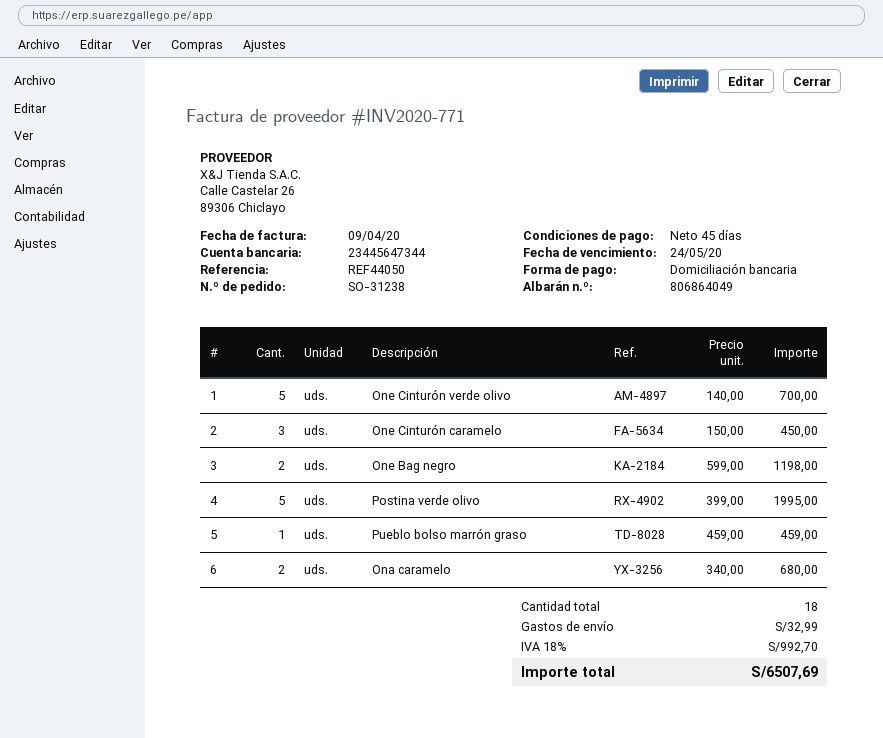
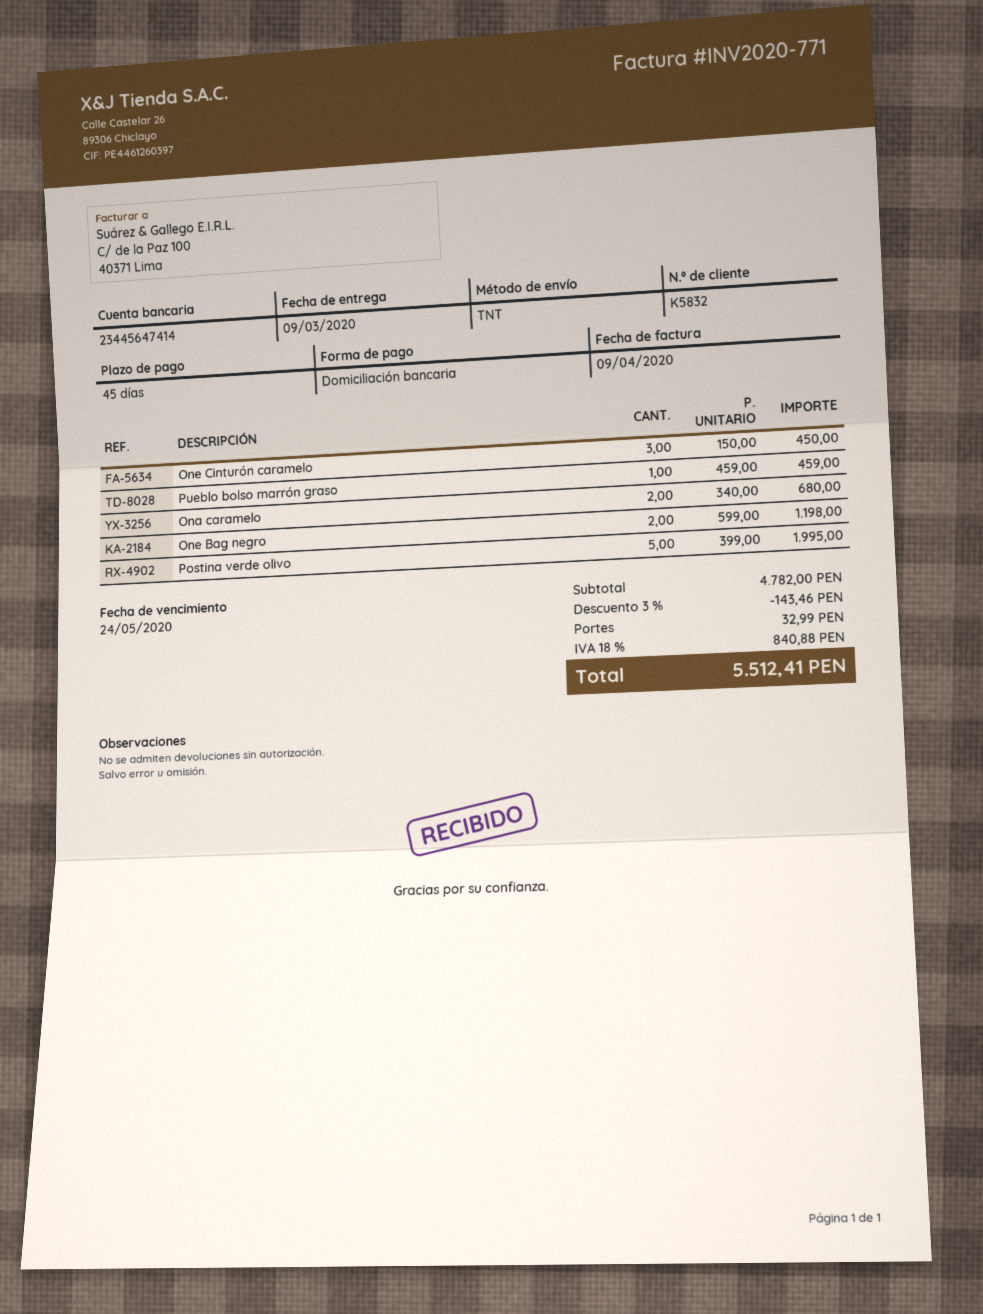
bank account: 23445647344 -> 23445647414
One Cinturón verde olivo: 5 x 140.00 = 700.00 -> none
discount: none -> 3% = 143.46
tax: 18% = 992.70 -> 18% = 840.88
total: 6507.69 -> 5512.41

